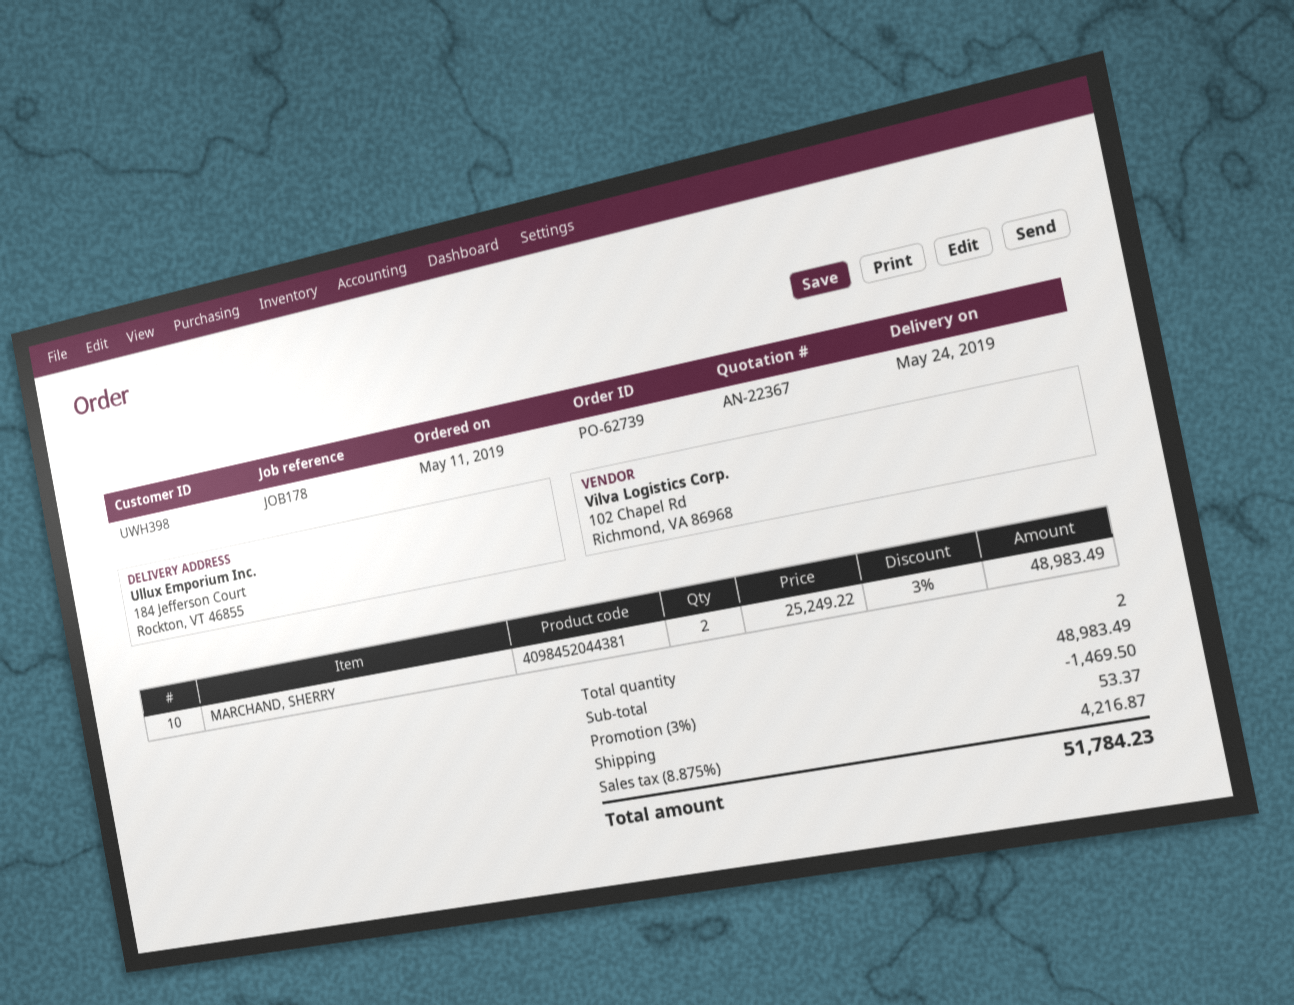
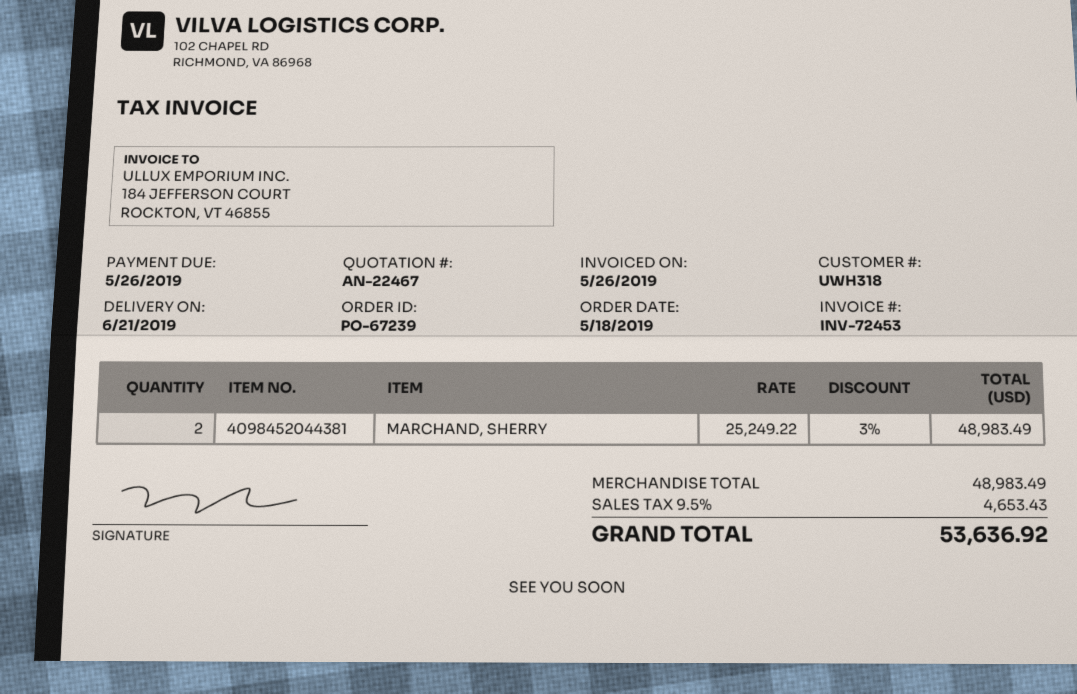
quote number: AN-22367 -> AN-22467
order number: PO-62739 -> PO-67239
order date: 2019-05-11 -> 2019-05-18
delivery date: 2019-05-24 -> 2019-06-21
customer number: UWH398 -> UWH318
discount: 3% = 1469.50 -> none
shipping: 53.37 -> none
tax: 8.875% = 4216.87 -> 9.5% = 4653.43
total: 51784.23 -> 53636.92

